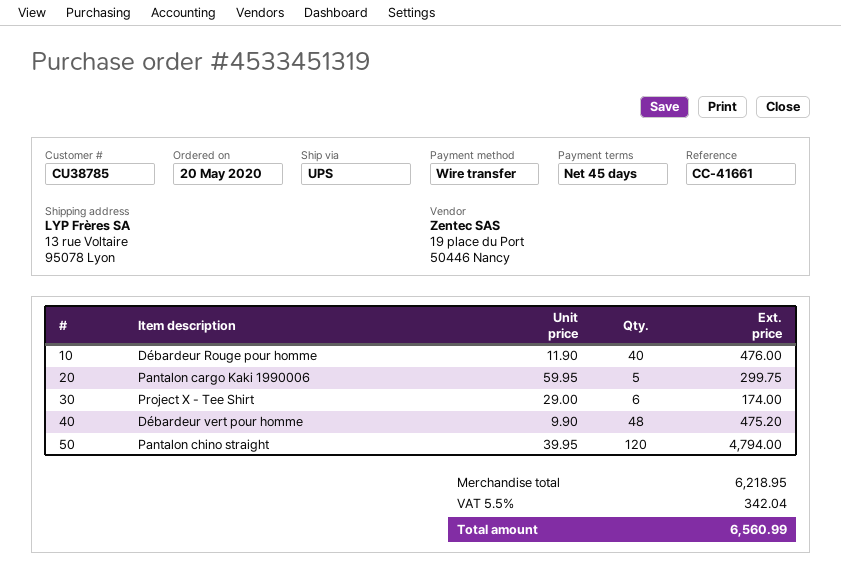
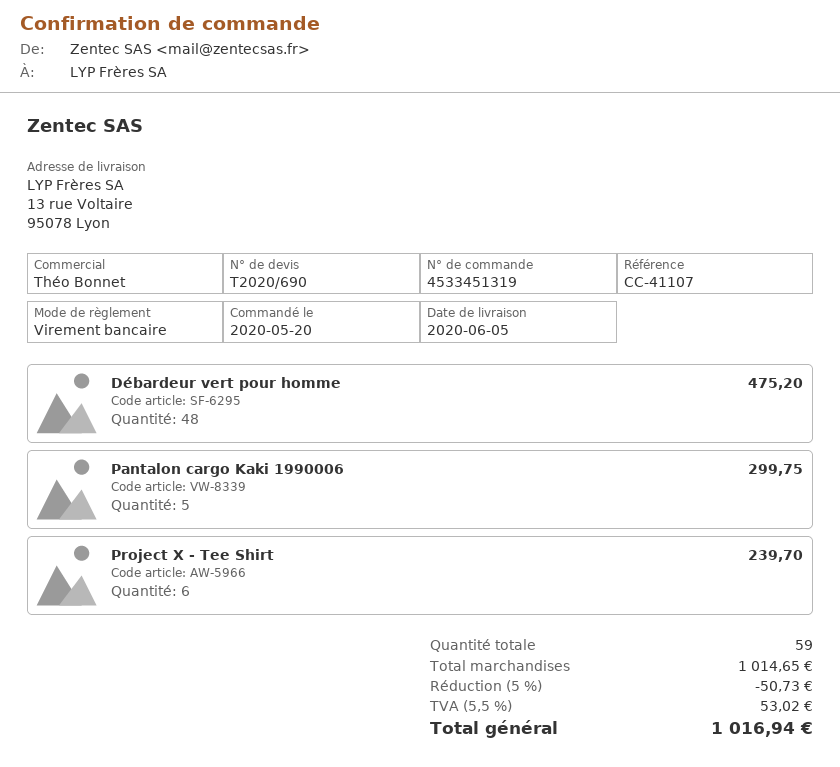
reference: CC-41661 -> CC-41107
Débardeur Rouge pour homme: 40 for 476.00 -> none
Project X - Tee Shirt: 6 for 174.00 -> 6 for 239.70
Pantalon chino straight: 120 for 4794.00 -> none
subtotal: 6218.95 -> 1014.65
discount: none -> 5% = 50.73
tax: 5.5% = 342.04 -> 5.5% = 53.02
total: 6560.99 -> 1016.94

